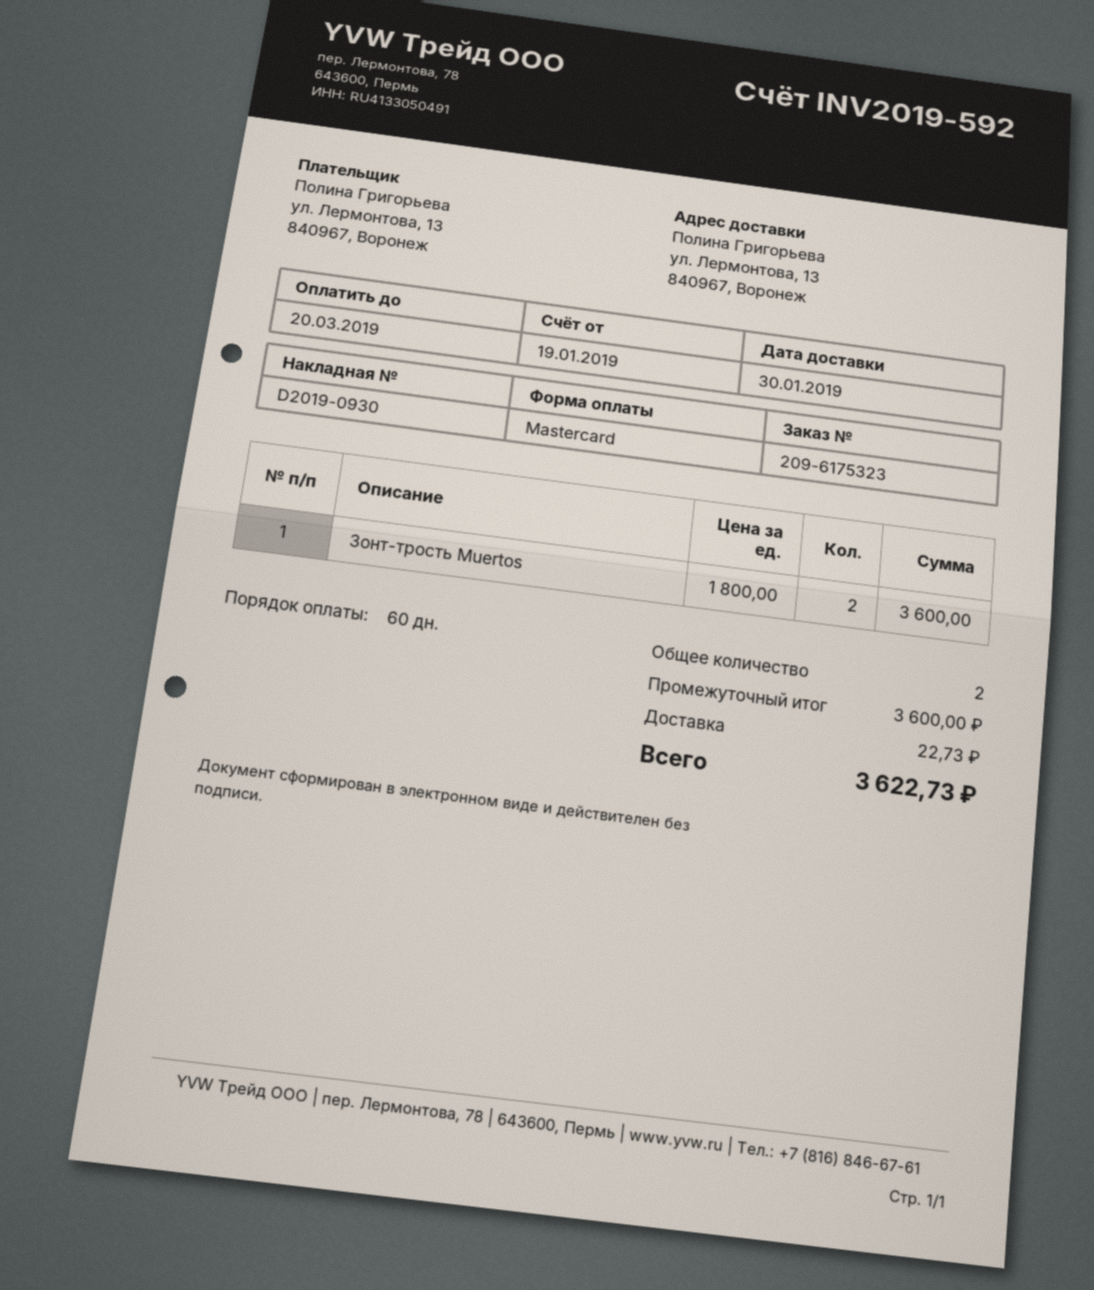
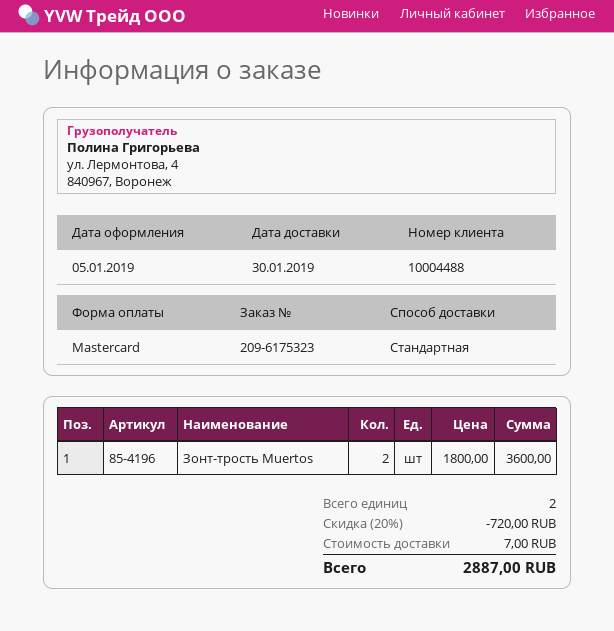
ship to: ул. Лермонтова, 13, 840967, Воронеж -> ул. Лермонтова, 4, 840967, Воронеж
discount: none -> 20% = 720.00
shipping: 22.73 -> 7.00
total: 3622.73 -> 2887.00

